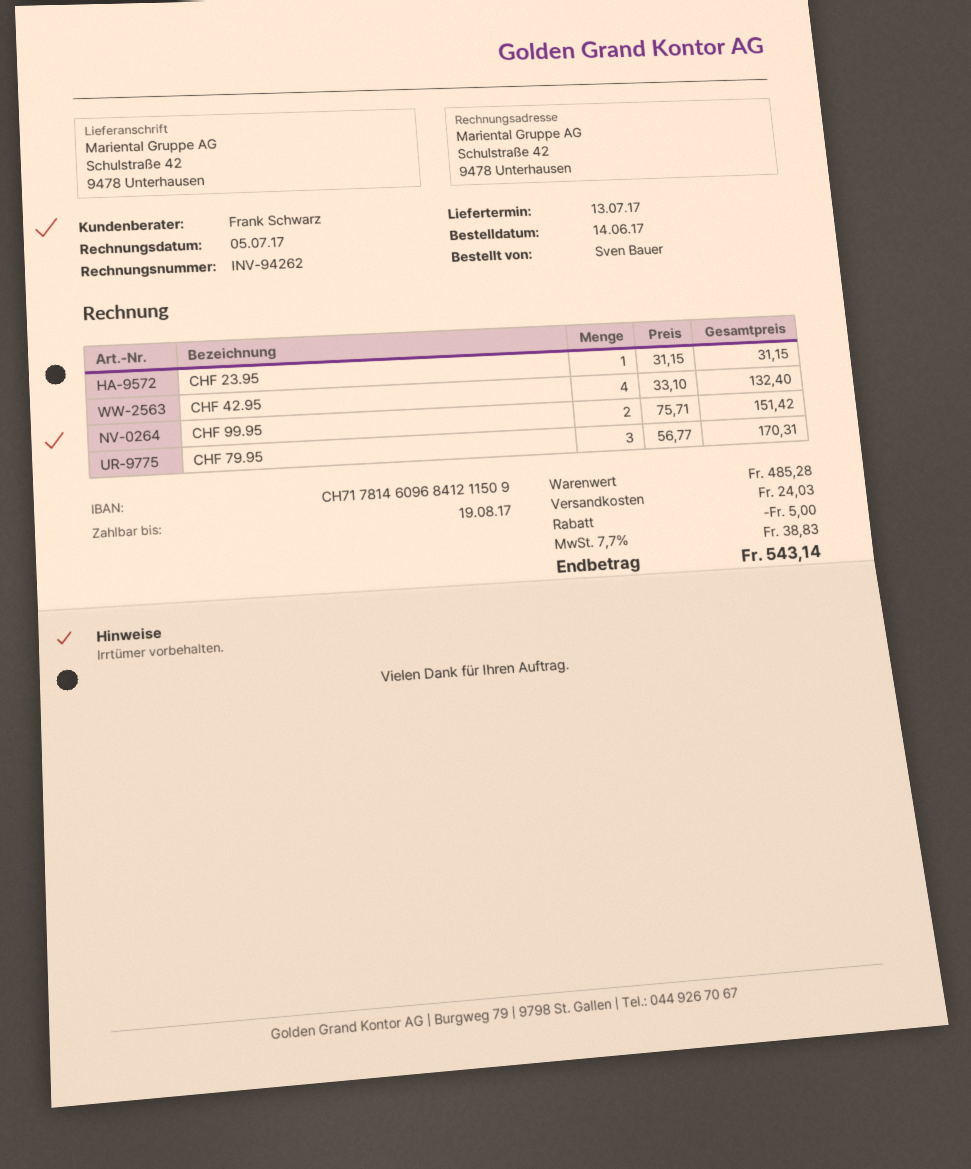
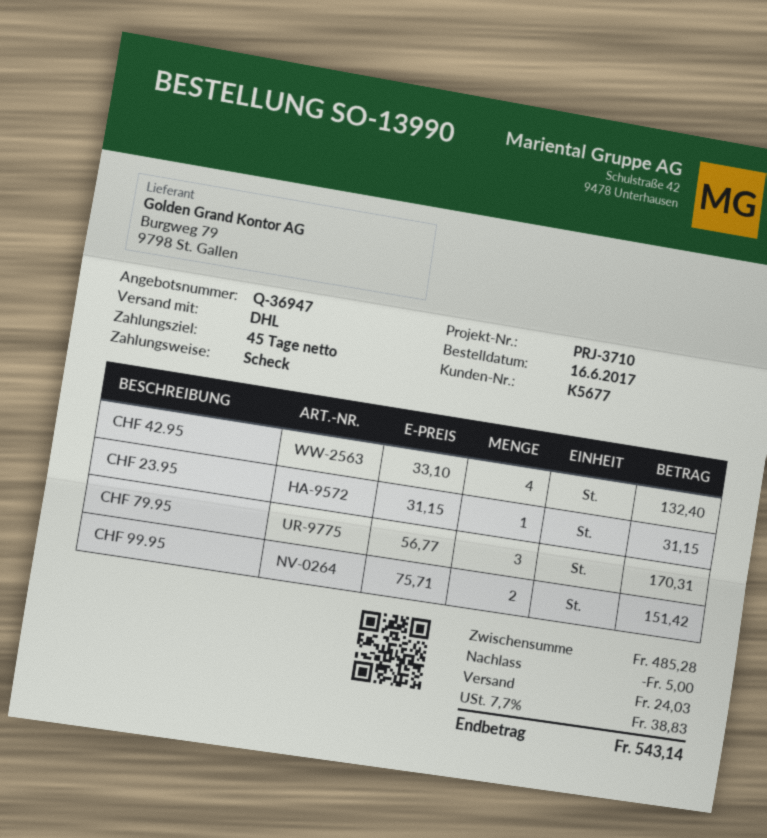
order date: 2017-06-14 -> 2017-06-16

